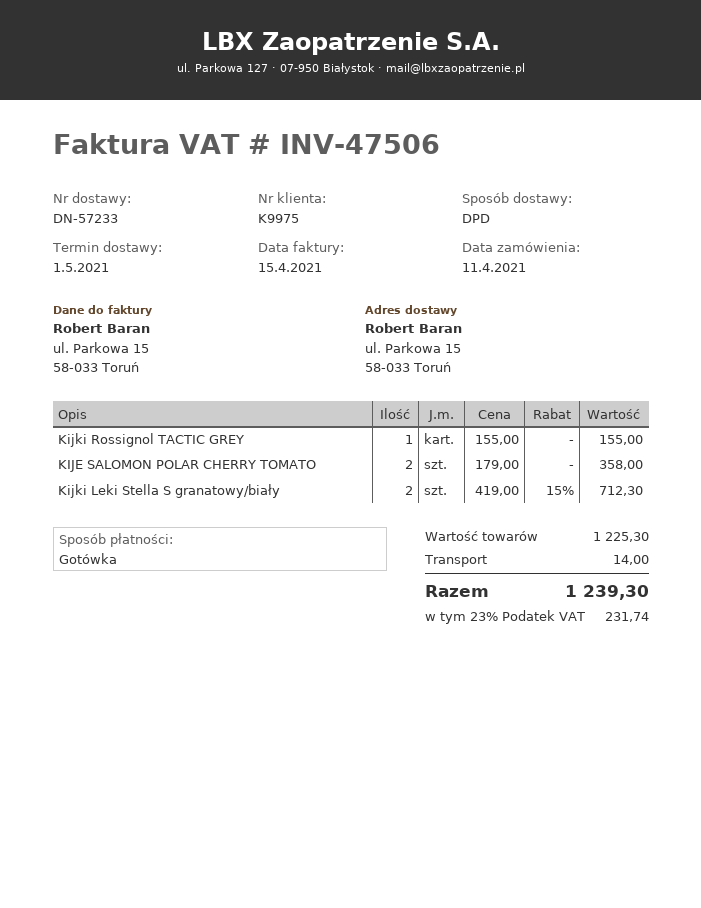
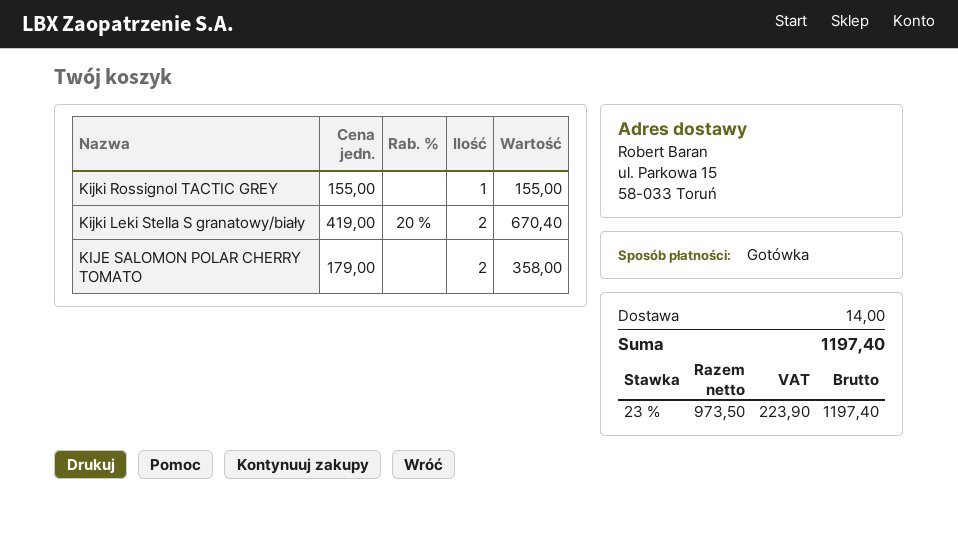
Kijki Leki Stella S granatowy/biały: 2 x 419.00 - 15% = 712.30 -> 2 x 419.00 - 20% = 670.40
tax: 23% = 231.74 -> 23% = 223.90
total: 1239.30 -> 1197.40

